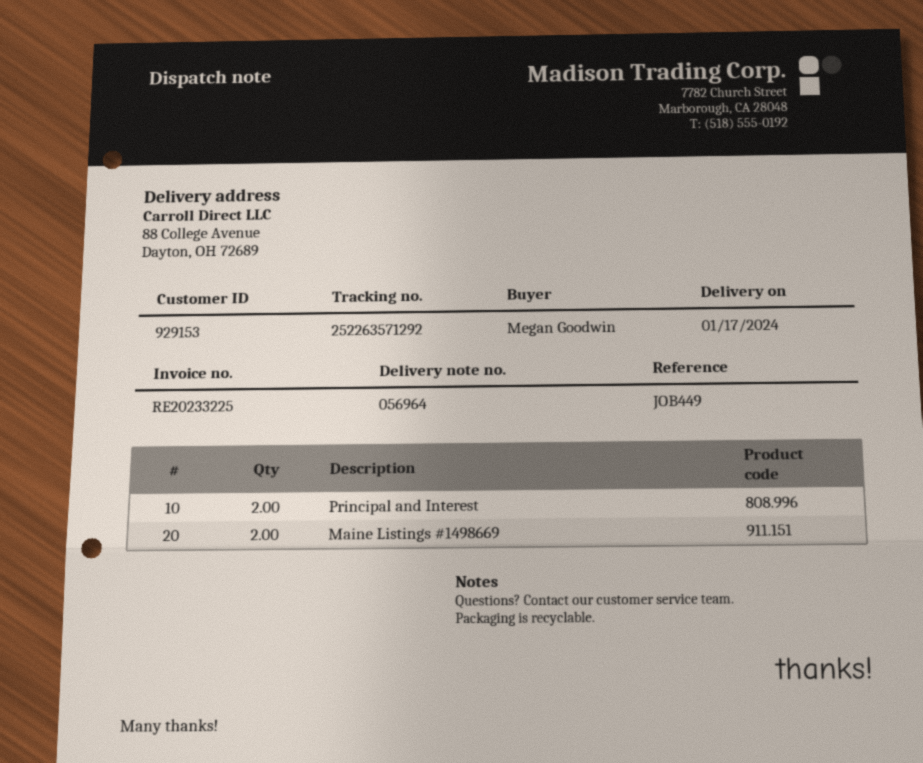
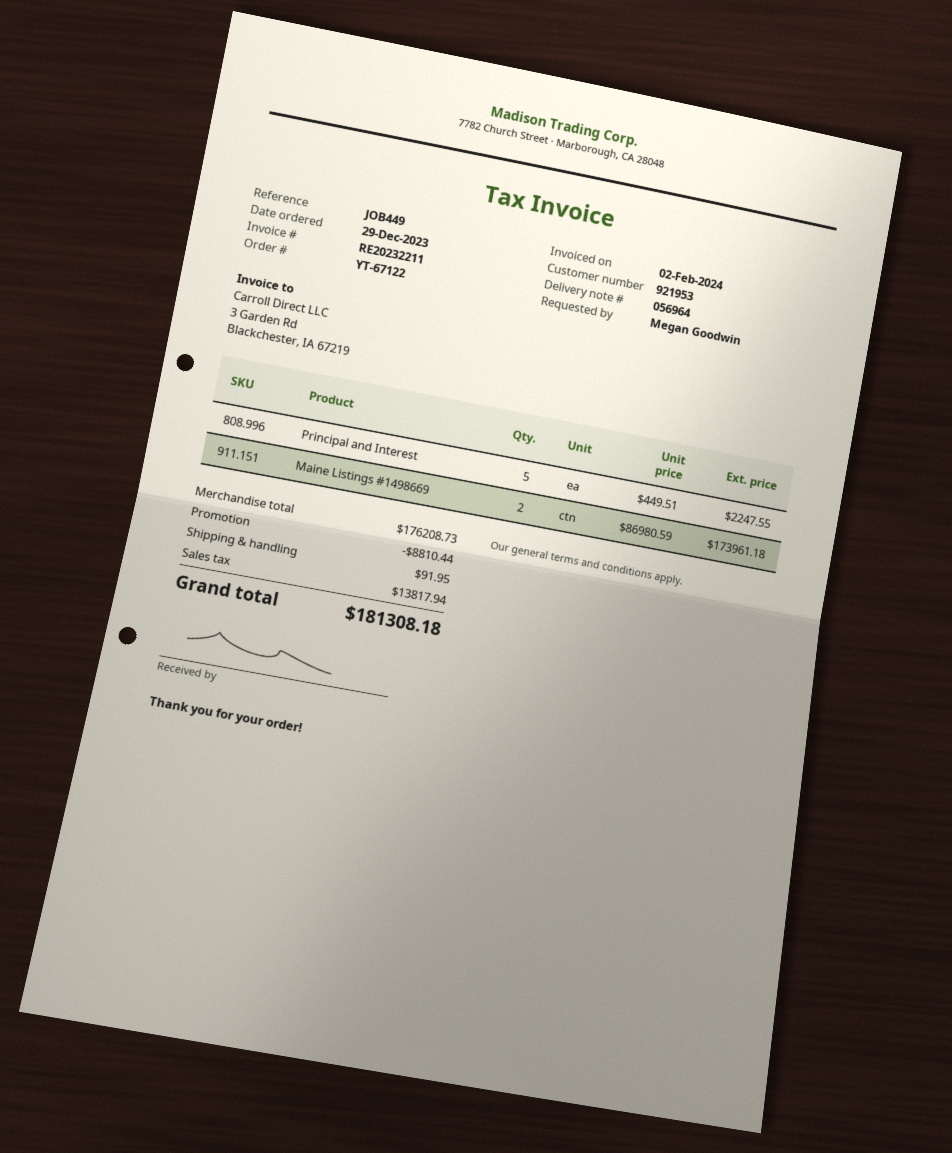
invoice number: RE20233225 -> RE20232211
customer number: 929153 -> 921953
Principal and Interest: 2 -> 5

